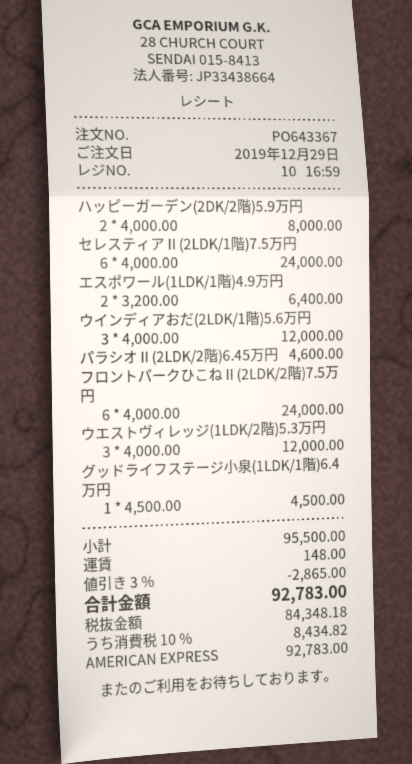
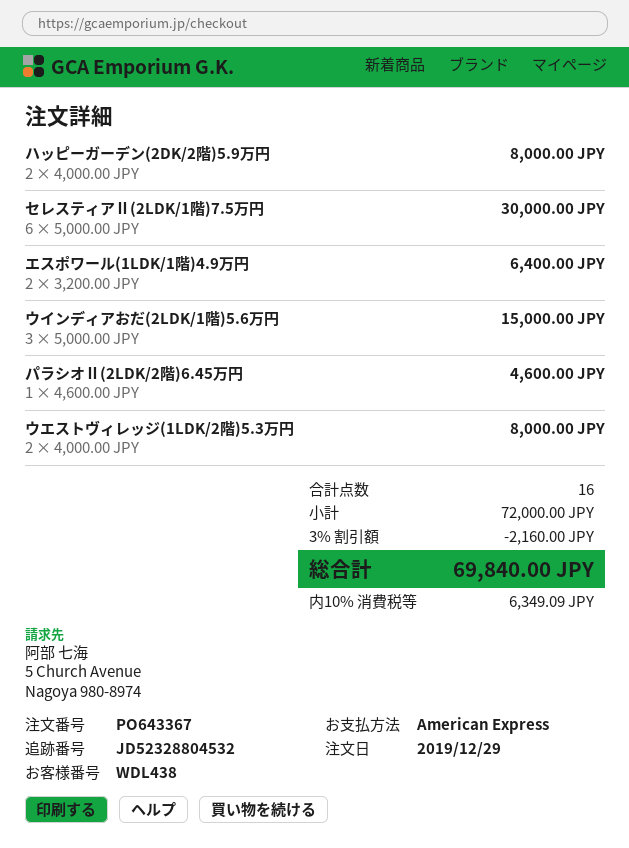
セレスティアⅡ(2LDK/1階)7.5万円: 6 x 4000.00 = 24000.00 -> 6 x 5000.00 = 30000.00
ウインディアおだ(2LDK/1階)5.6万円: 3 x 4000.00 = 12000.00 -> 3 x 5000.00 = 15000.00
フロントパークひこねⅡ(2LDK/2階)7.5万円: 6 x 4000.00 = 24000.00 -> none
ウエストヴィレッジ(1LDK/2階)5.3万円: 3 x 4000.00 = 12000.00 -> 2 x 4000.00 = 8000.00
グッドライフステージ小泉(1LDK/1階)6.4万円: 1 x 4500.00 = 4500.00 -> none
subtotal: 95500.00 -> 72000.00
discount: 3% = 2865.00 -> 3% = 2160.00
shipping: 148.00 -> none
tax: 10% = 8434.82 -> 10% = 6349.09
total: 92783.00 -> 69840.00

